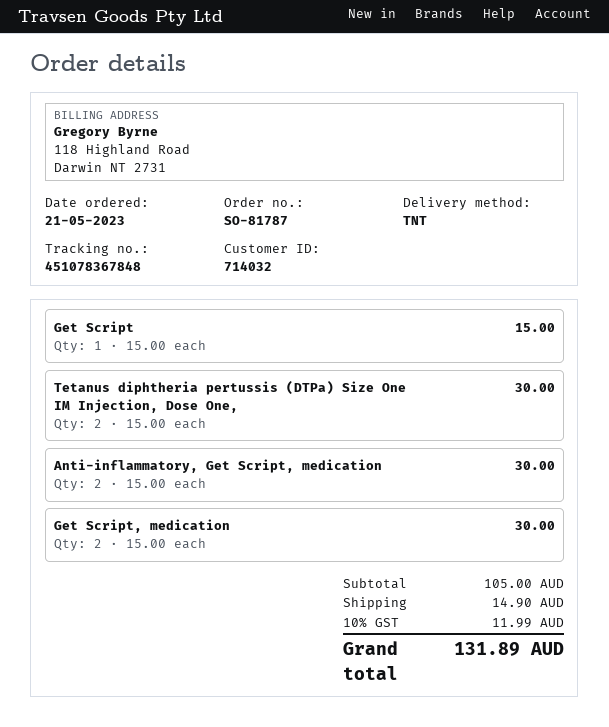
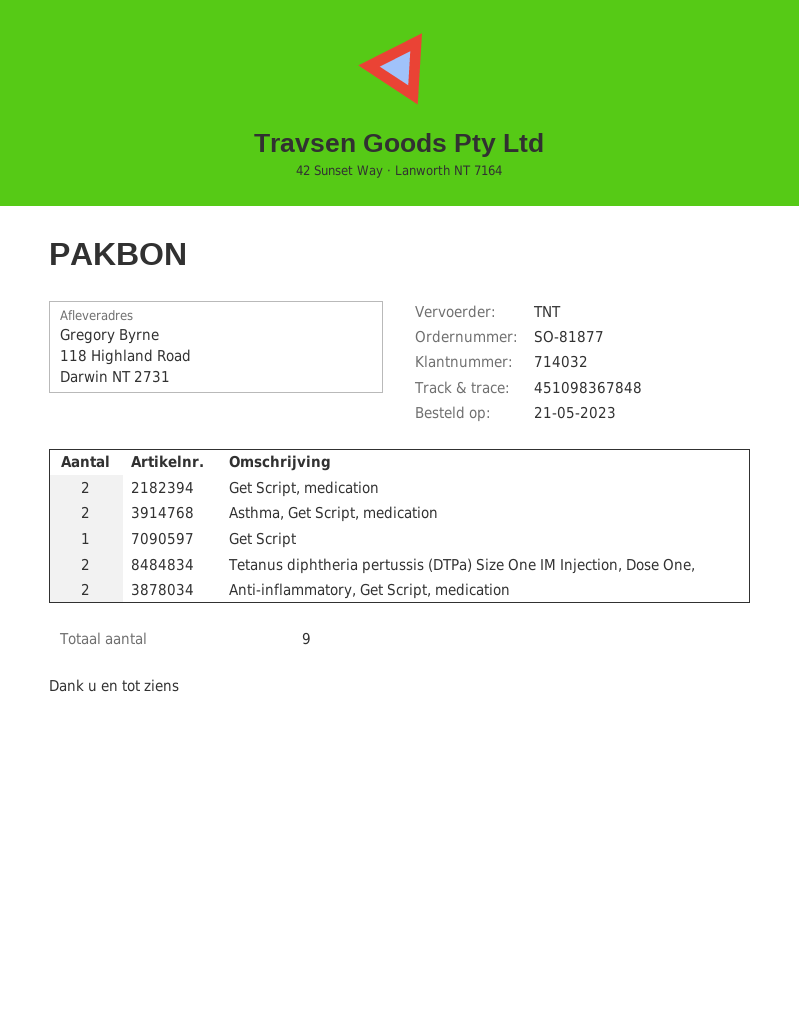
order number: SO-81787 -> SO-81877
tracking number: 451078367848 -> 451098367848
Asthma, Get Script, medication: none -> 2

